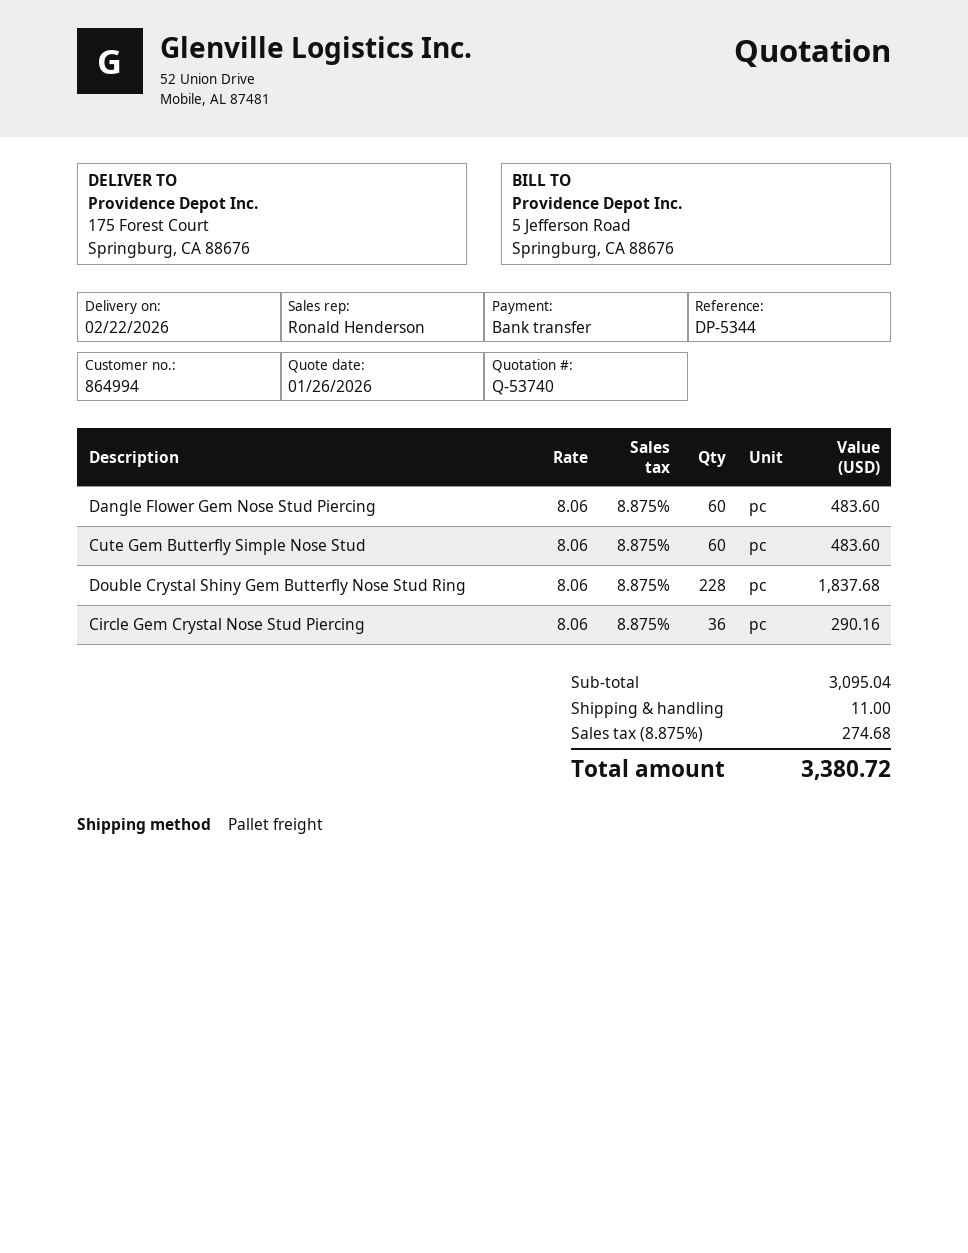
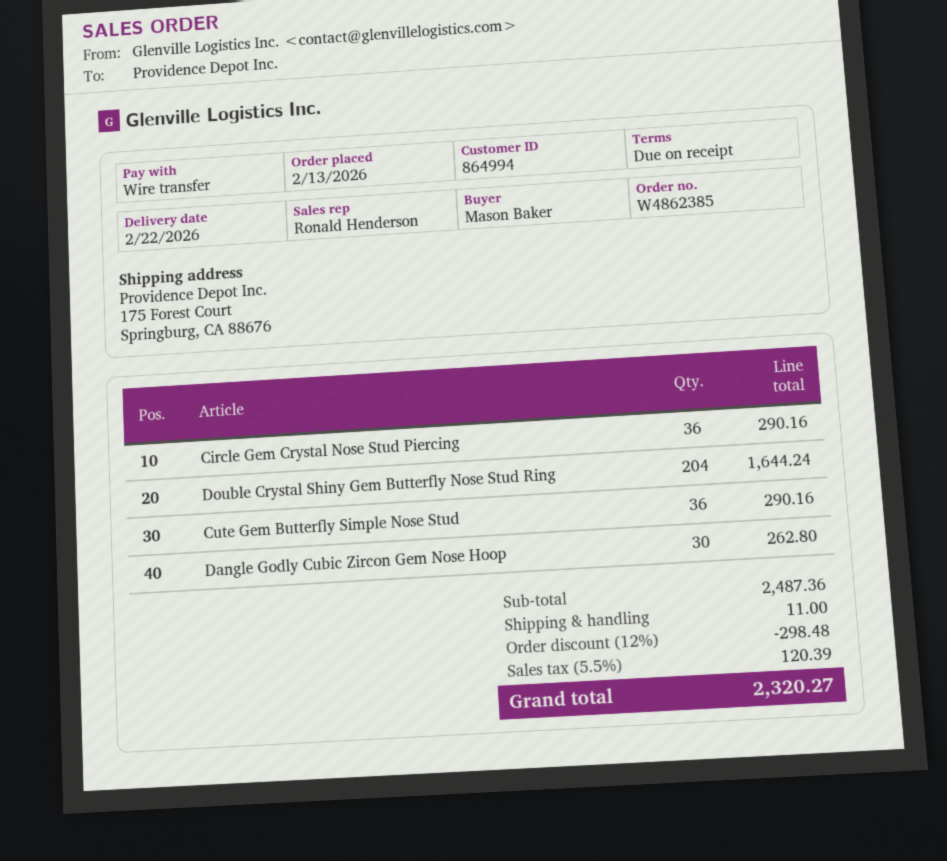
Dangle Flower Gem Nose Stud Piercing: 60 for 483.60 -> none
Cute Gem Butterfly Simple Nose Stud: 60 for 483.60 -> 36 for 290.16
Double Crystal Shiny Gem Butterfly Nose Stud Ring: 228 for 1837.68 -> 204 for 1644.24
Dangle Godly Cubic Zircon Gem Nose Hoop: none -> 30 for 262.80
subtotal: 3095.04 -> 2487.36
discount: none -> 12% = 298.48
tax: 8.875% = 274.68 -> 5.5% = 120.39
total: 3380.72 -> 2320.27

